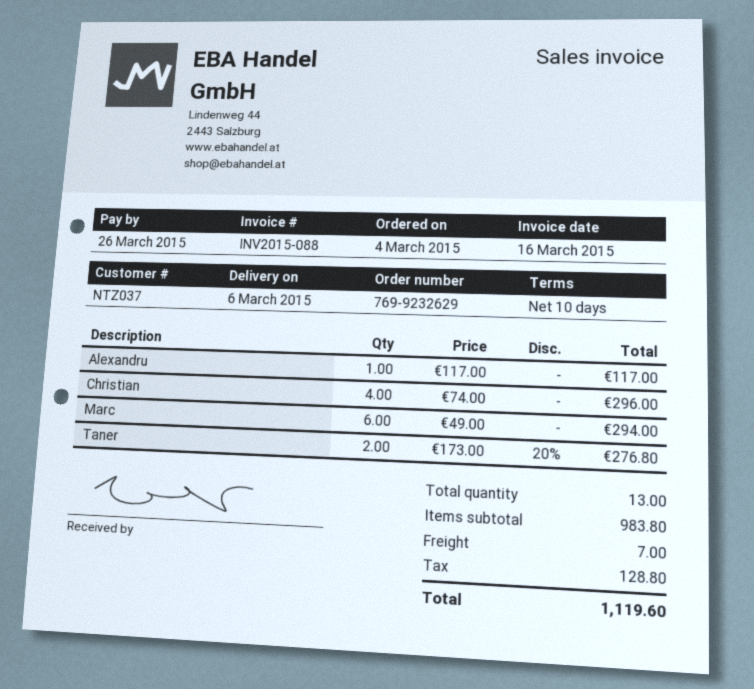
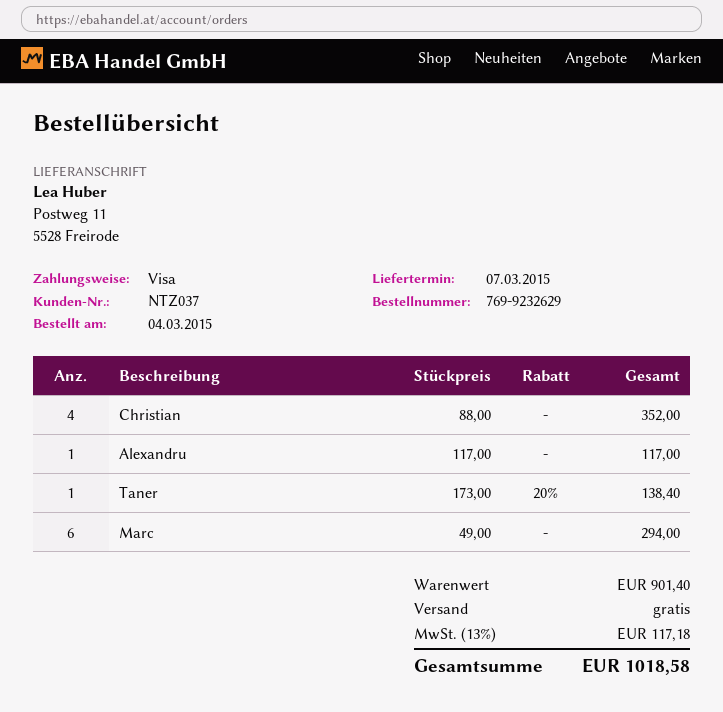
delivery date: 2015-03-06 -> 2015-03-07
Christian: 4 x 74.00 = 296.00 -> 4 x 88.00 = 352.00
Taner: 2 x 173.00 - 20% = 276.80 -> 1 x 173.00 - 20% = 138.40
subtotal: 983.80 -> 901.40
shipping: 7.00 -> 0.00
tax: 128.80 -> 117.18
total: 1119.60 -> 1018.58

